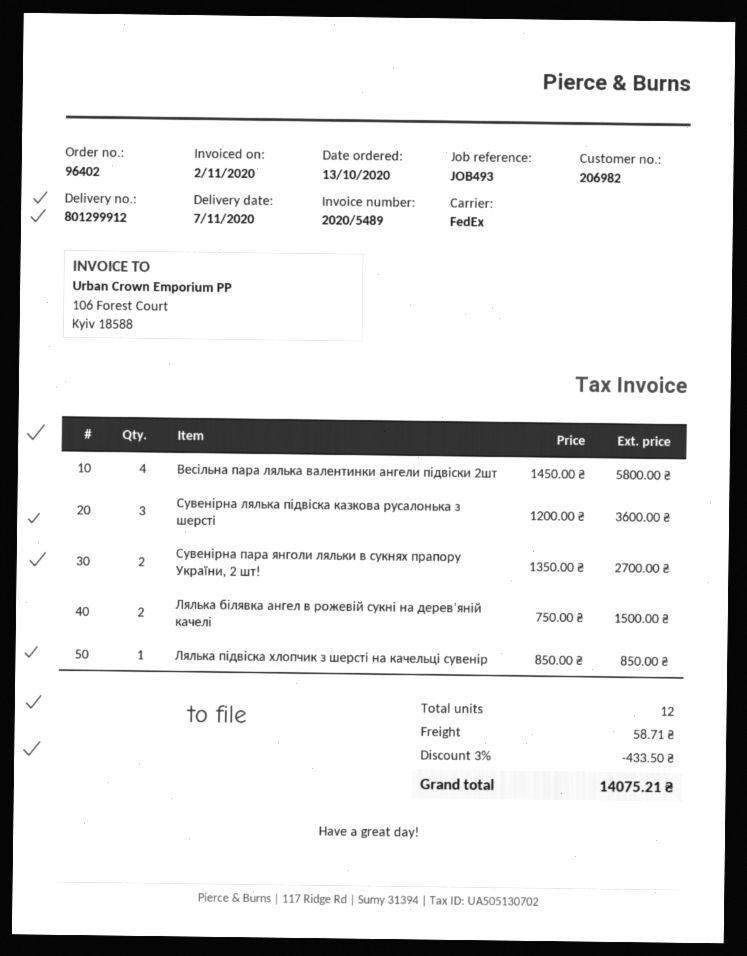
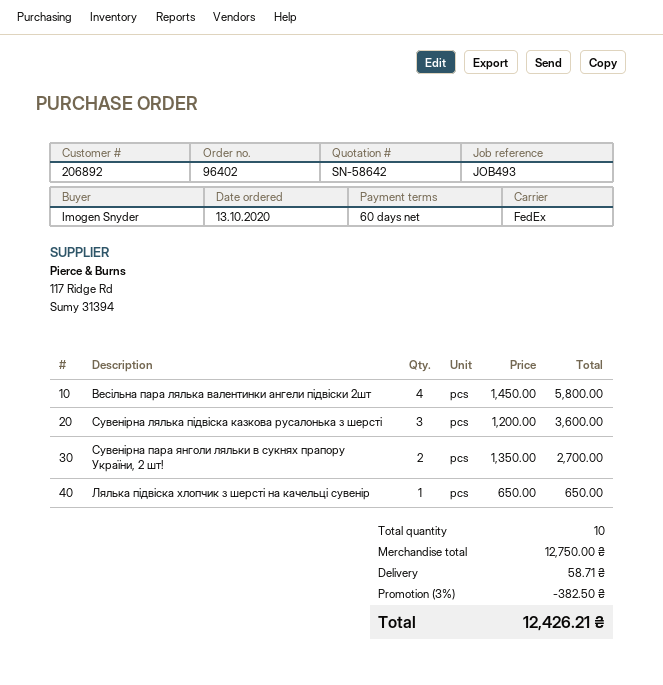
customer number: 206982 -> 206892
Лялька білявка ангел в рожевій сукні на дерев’яній качелі: 2 x 750.00 = 1500.00 -> none
Лялька підвіска хлопчик з шерсті на качельці сувенір: 1 x 850.00 = 850.00 -> 1 x 650.00 = 650.00
total quantity: 12 -> 10
discount: 3% = 433.50 -> 3% = 382.50
total: 14075.21 -> 12426.21

